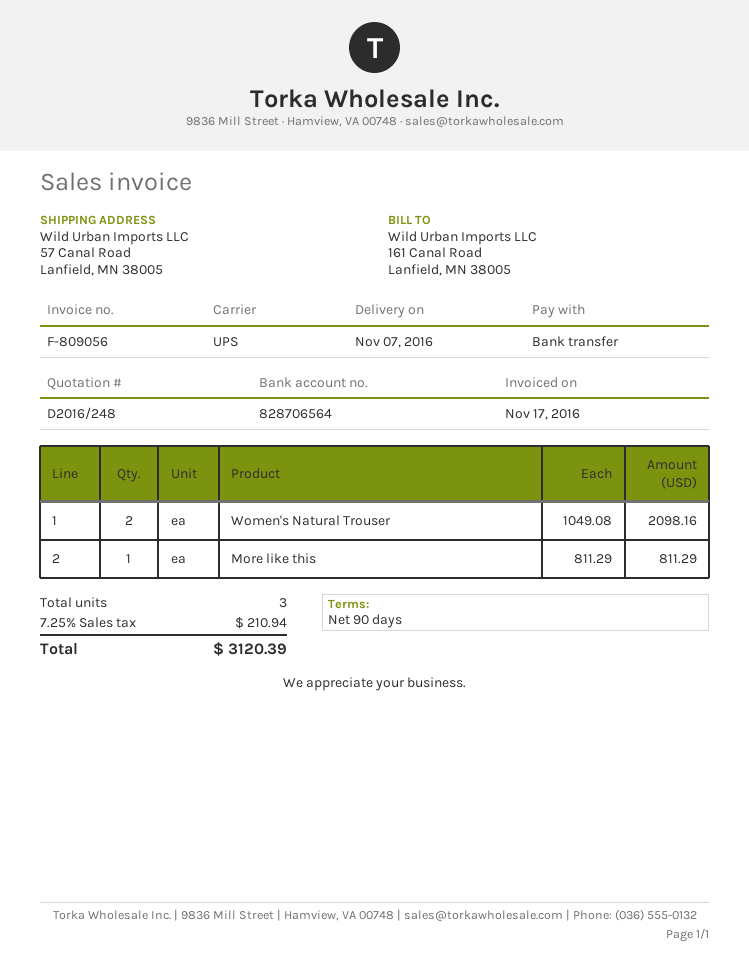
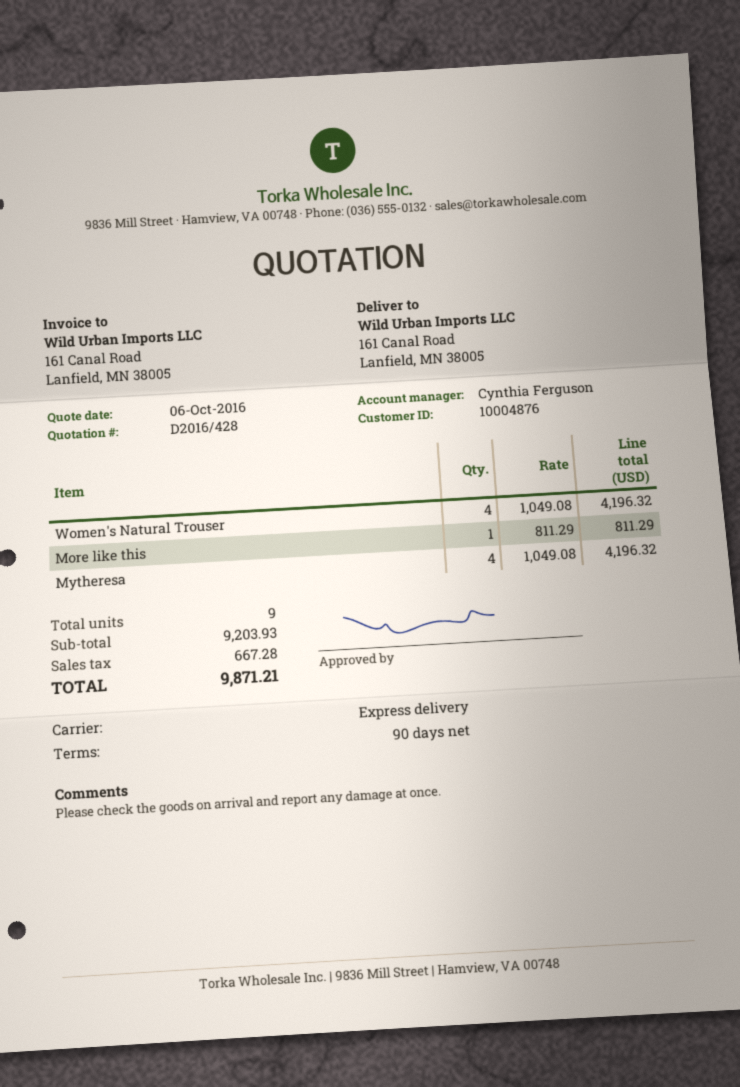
quote number: D2016/248 -> D2016/428
shipping method: UPS -> express
ship to: 57 Canal Road, Lanfield, MN 38005 -> 161 Canal Road, Lanfield, MN 38005
Women's Natural Trouser: 2 x 1049.08 = 2098.16 -> 4 x 1049.08 = 4196.32
Mytheresa: none -> 4 x 1049.08 = 4196.32
total quantity: 3 -> 9
tax: 210.94 -> 667.28
total: 3120.39 -> 9871.21

